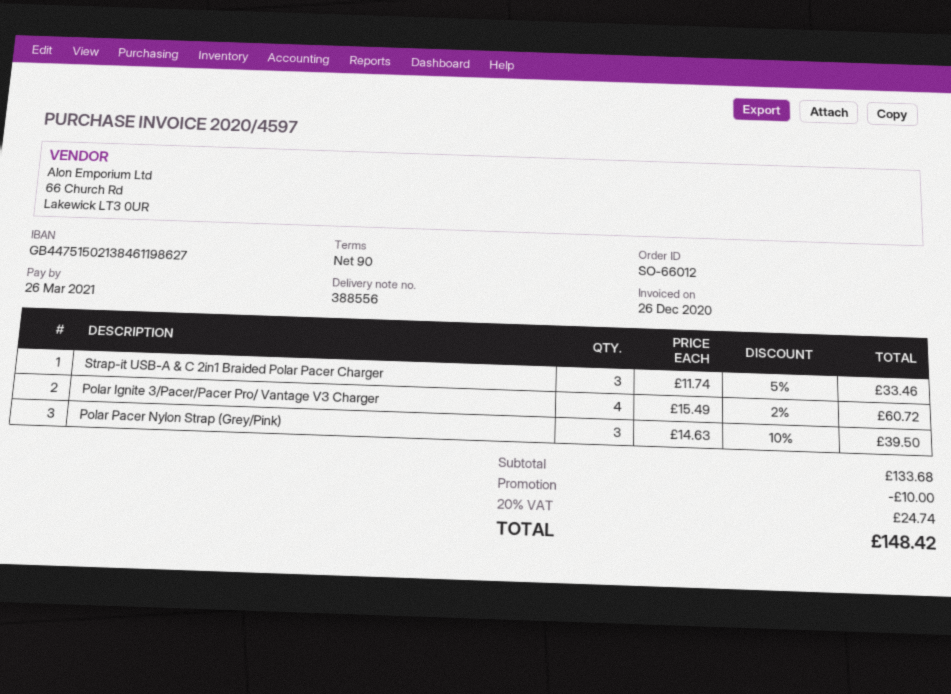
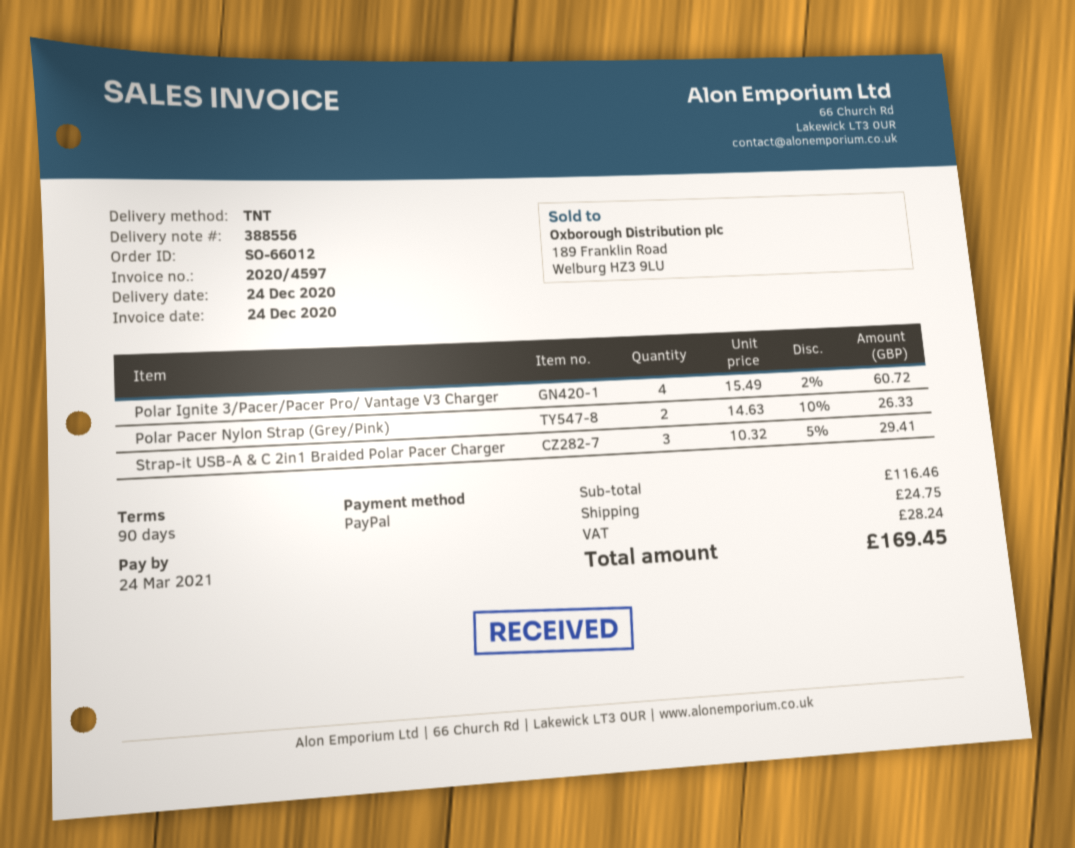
invoice date: 2020-12-26 -> 2020-12-24
due date: 2021-03-26 -> 2021-03-24
Strap-it USB-A & C 2in1 Braided Polar Pacer Charger: 3 x 11.74 - 5% = 33.46 -> 3 x 10.32 - 5% = 29.41
Polar Pacer Nylon Strap (Grey/Pink): 3 x 14.63 - 10% = 39.50 -> 2 x 14.63 - 10% = 26.33
subtotal: 133.68 -> 116.46
discount: 10.00 -> none
shipping: none -> 24.75
tax: 24.74 -> 28.24
total: 148.42 -> 169.45

